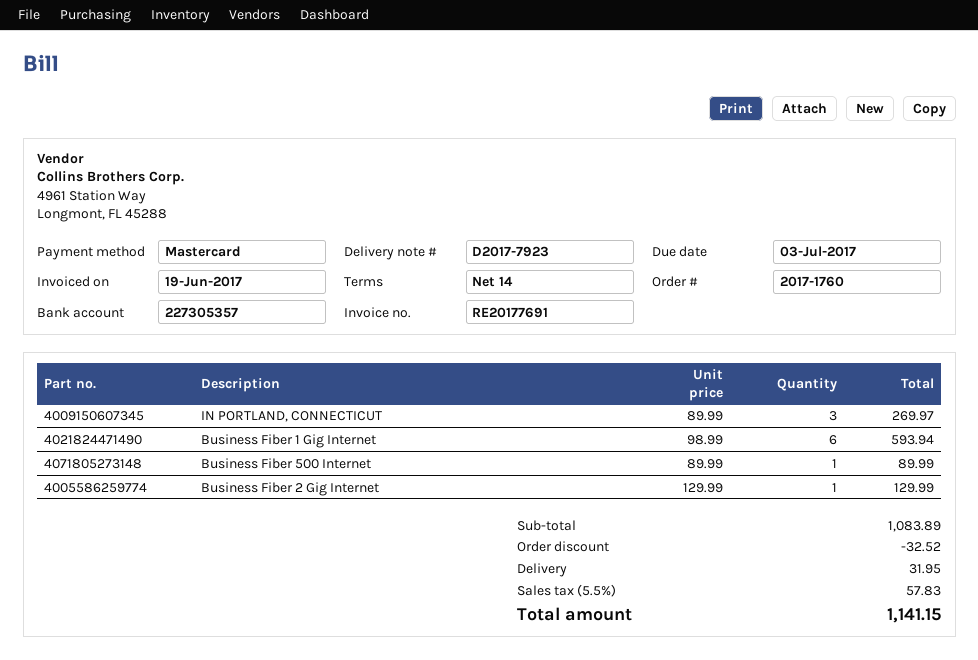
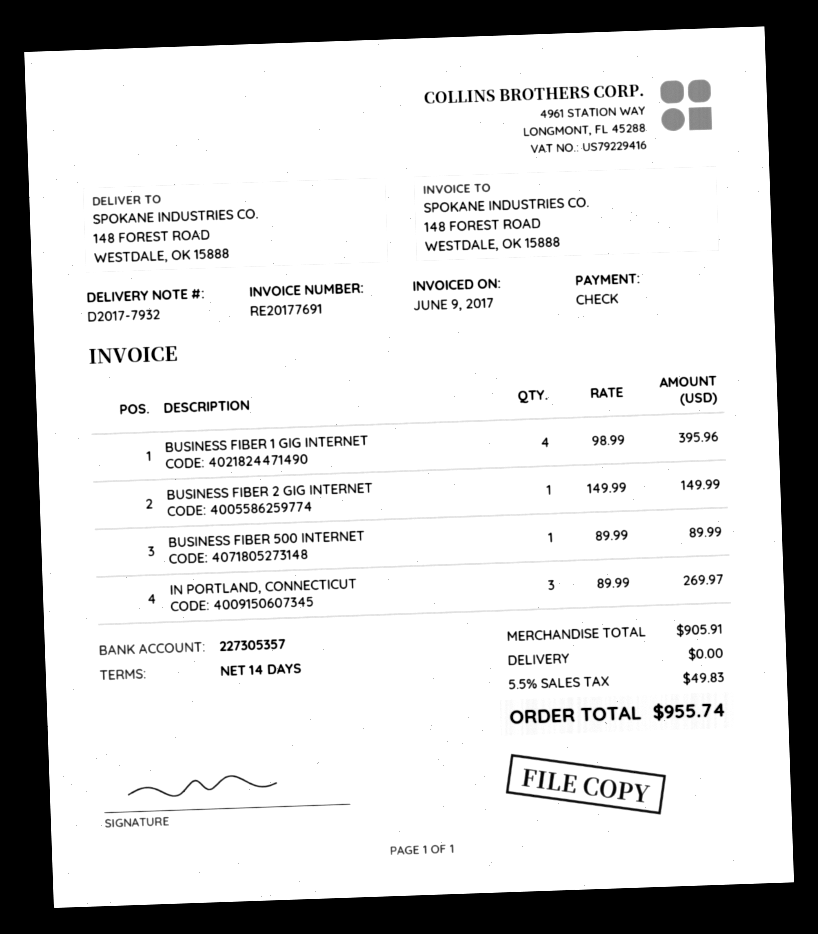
delivery note number: D2017-7923 -> D2017-7932
invoice date: 2017-06-19 -> 2017-06-09
payment method: Mastercard -> cheque
Business Fiber 1 Gig Internet: 6 x 98.99 = 593.94 -> 4 x 98.99 = 395.96
Business Fiber 2 Gig Internet: 1 x 129.99 = 129.99 -> 1 x 149.99 = 149.99
subtotal: 1083.89 -> 905.91
discount: 32.52 -> none
shipping: 31.95 -> 0.00
tax: 5.5% = 57.83 -> 5.5% = 49.83
total: 1141.15 -> 955.74

